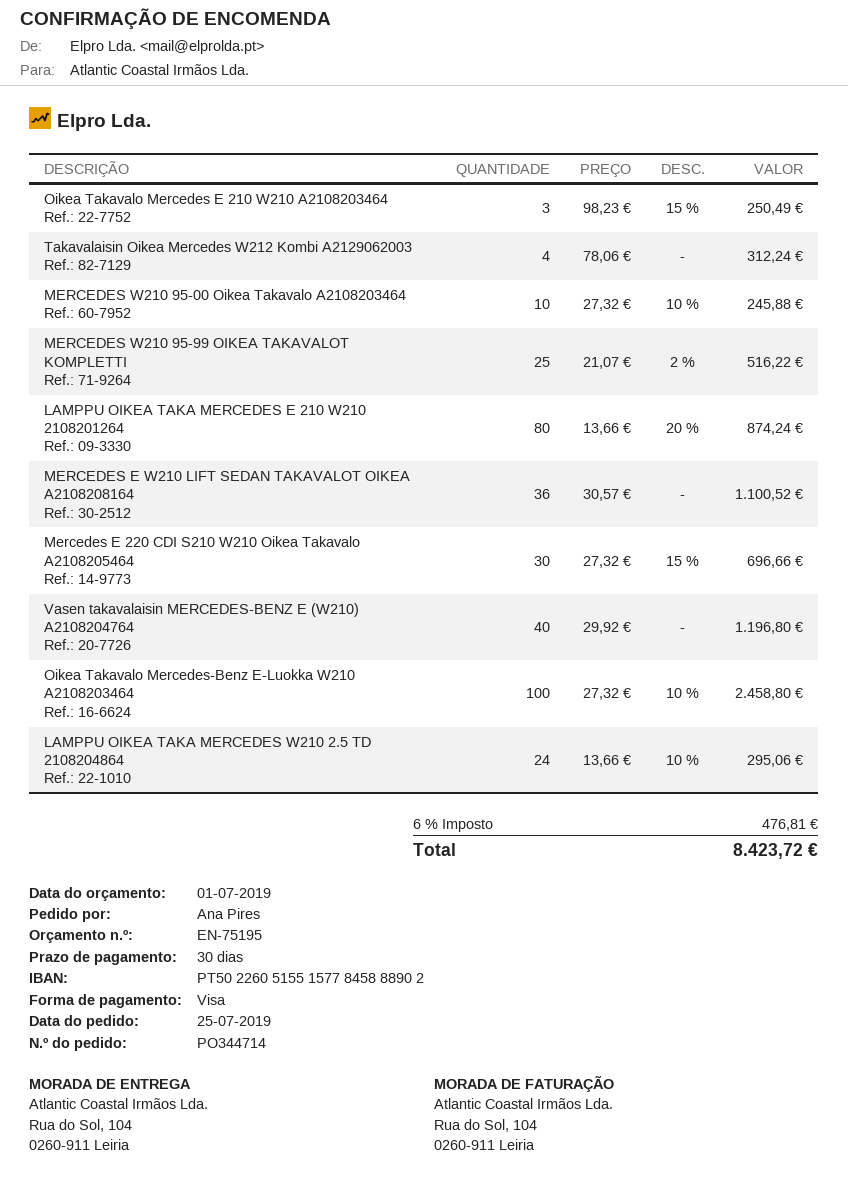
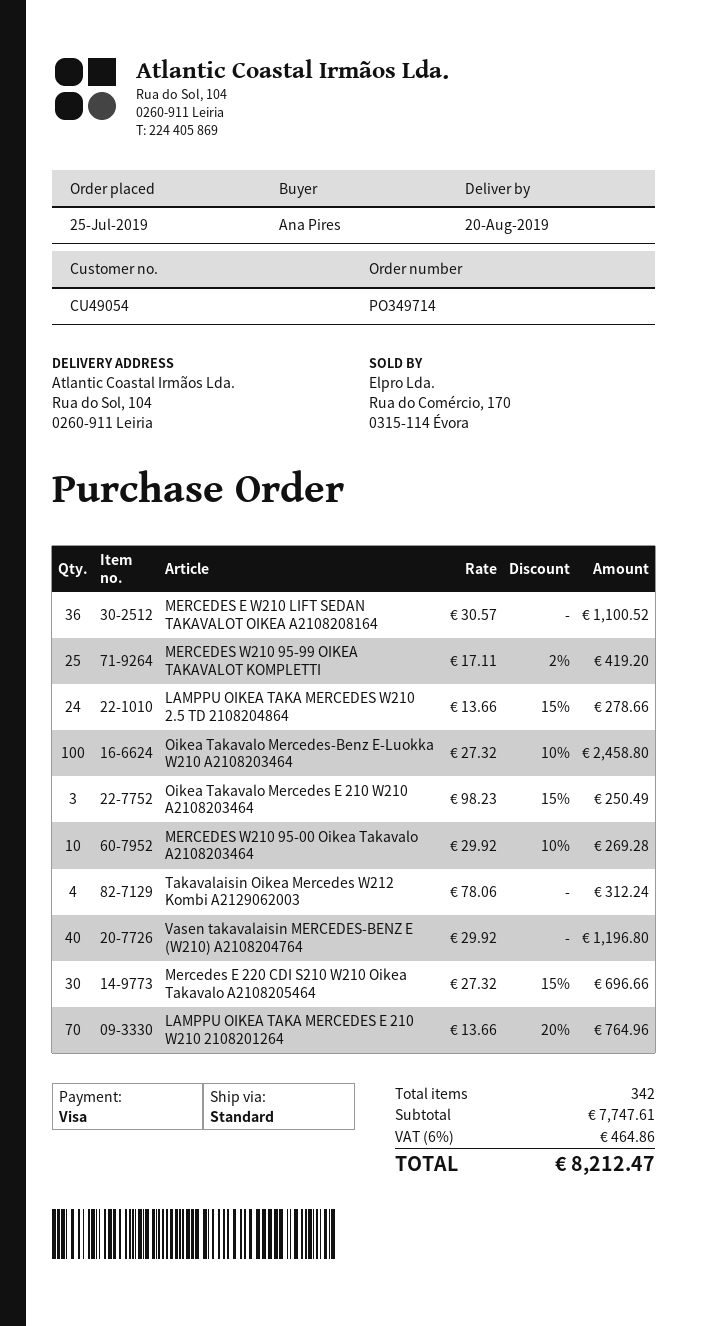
order number: PO344714 -> PO349714
MERCEDES W210 95-00 Oikea Takavalo A2108203464: 10 x 27.32 - 10% = 245.88 -> 10 x 29.92 - 10% = 269.28
MERCEDES W210 95-99 OIKEA TAKAVALOT KOMPLETTI: 25 x 21.07 - 2% = 516.22 -> 25 x 17.11 - 2% = 419.20
LAMPPU OIKEA TAKA MERCEDES E 210 W210 2108201264: 80 x 13.66 - 20% = 874.24 -> 70 x 13.66 - 20% = 764.96
LAMPPU OIKEA TAKA MERCEDES W210 2.5 TD 2108204864: 24 x 13.66 - 10% = 295.06 -> 24 x 13.66 - 15% = 278.66
tax: 6% = 476.81 -> 6% = 464.86
total: 8423.72 -> 8212.47

